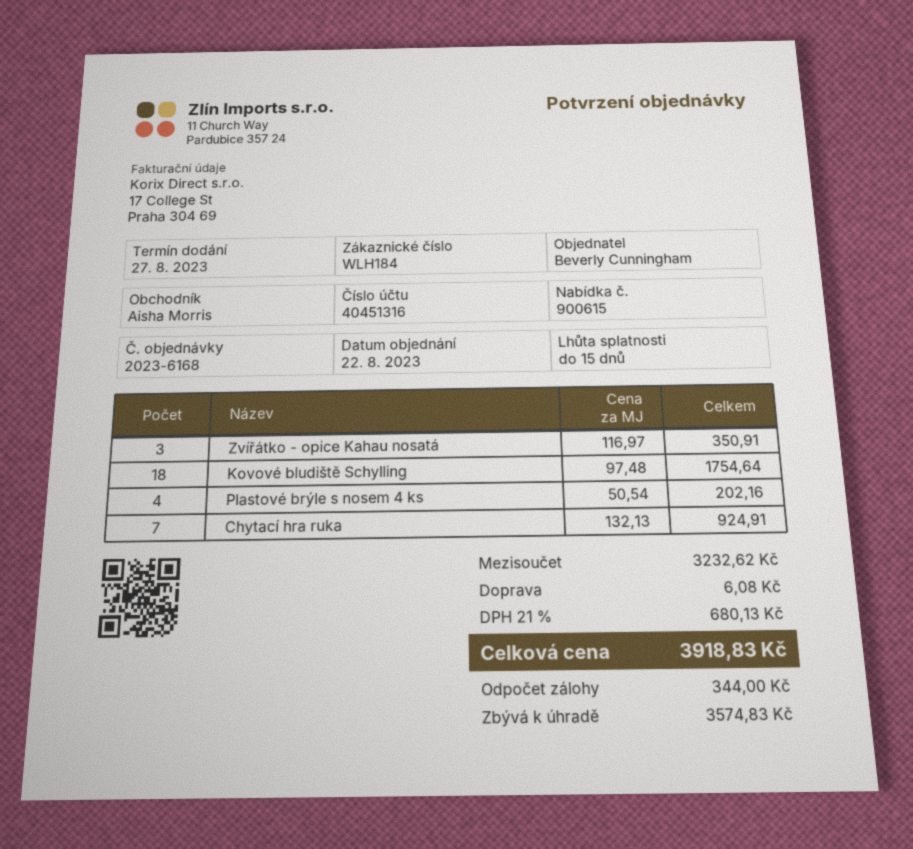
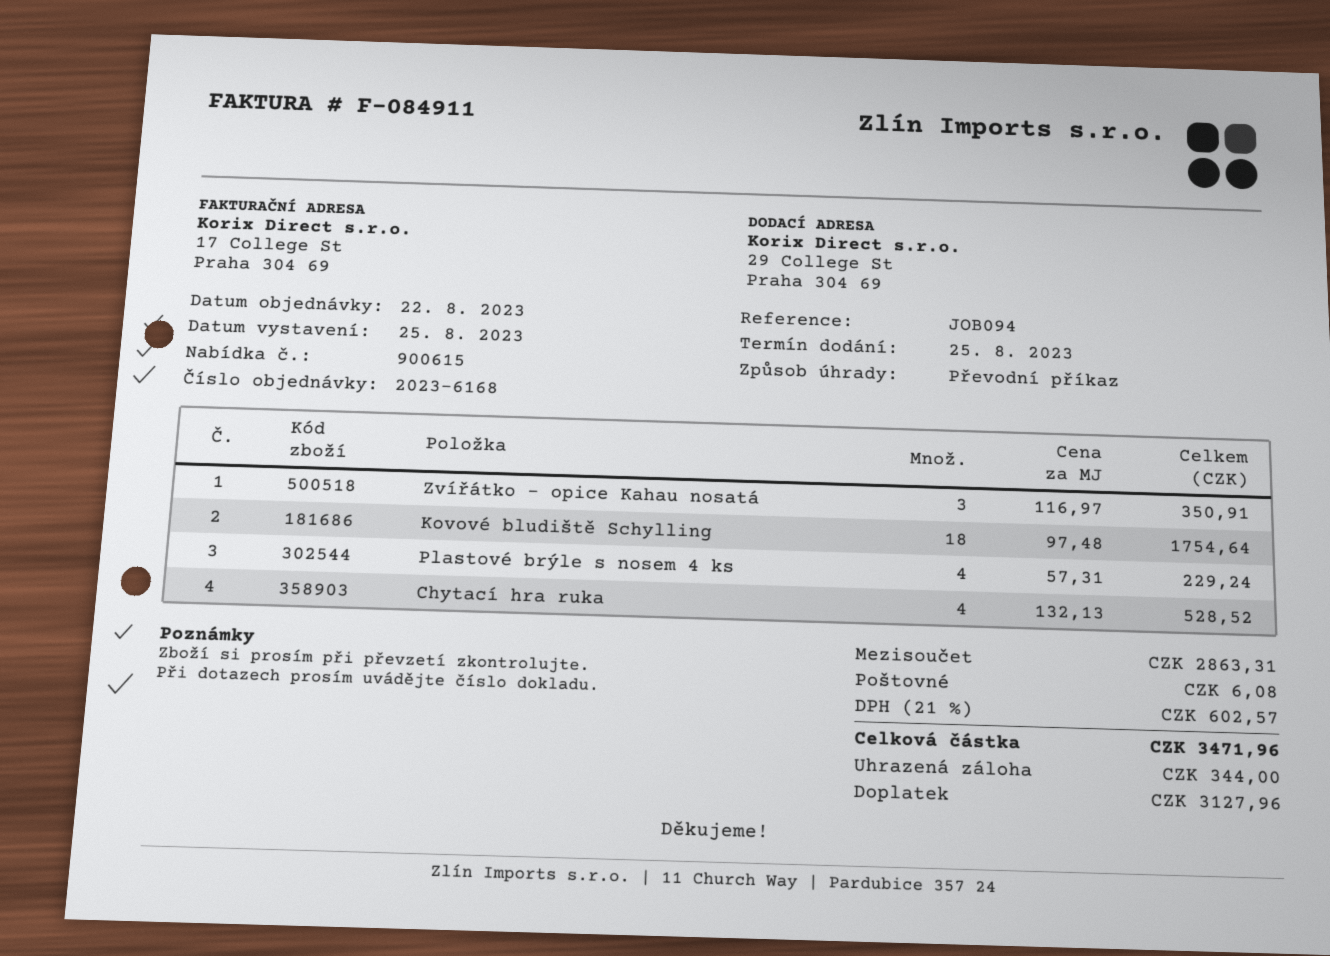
delivery date: 2023-08-27 -> 2023-08-25
Plastové brýle s nosem 4 ks: 4 x 50.54 = 202.16 -> 4 x 57.31 = 229.24
Chytací hra ruka: 7 x 132.13 = 924.91 -> 4 x 132.13 = 528.52
subtotal: 3232.62 -> 2863.31
tax: 21% = 680.13 -> 21% = 602.57
total: 3918.83 -> 3471.96
balance: 3574.83 -> 3127.96

